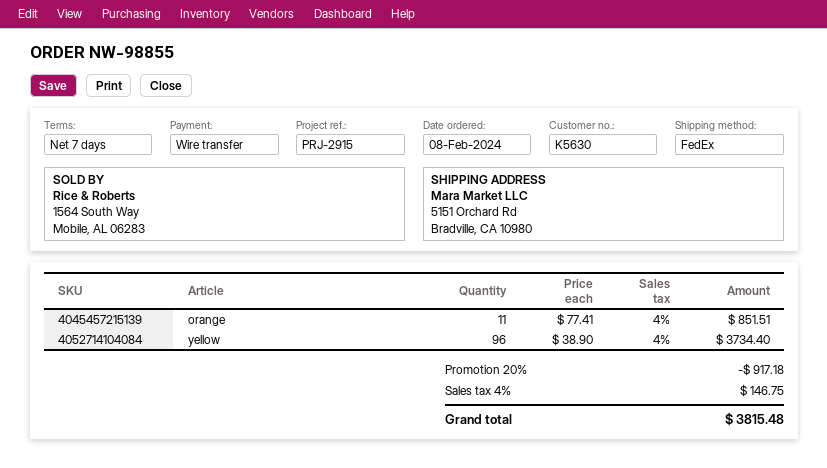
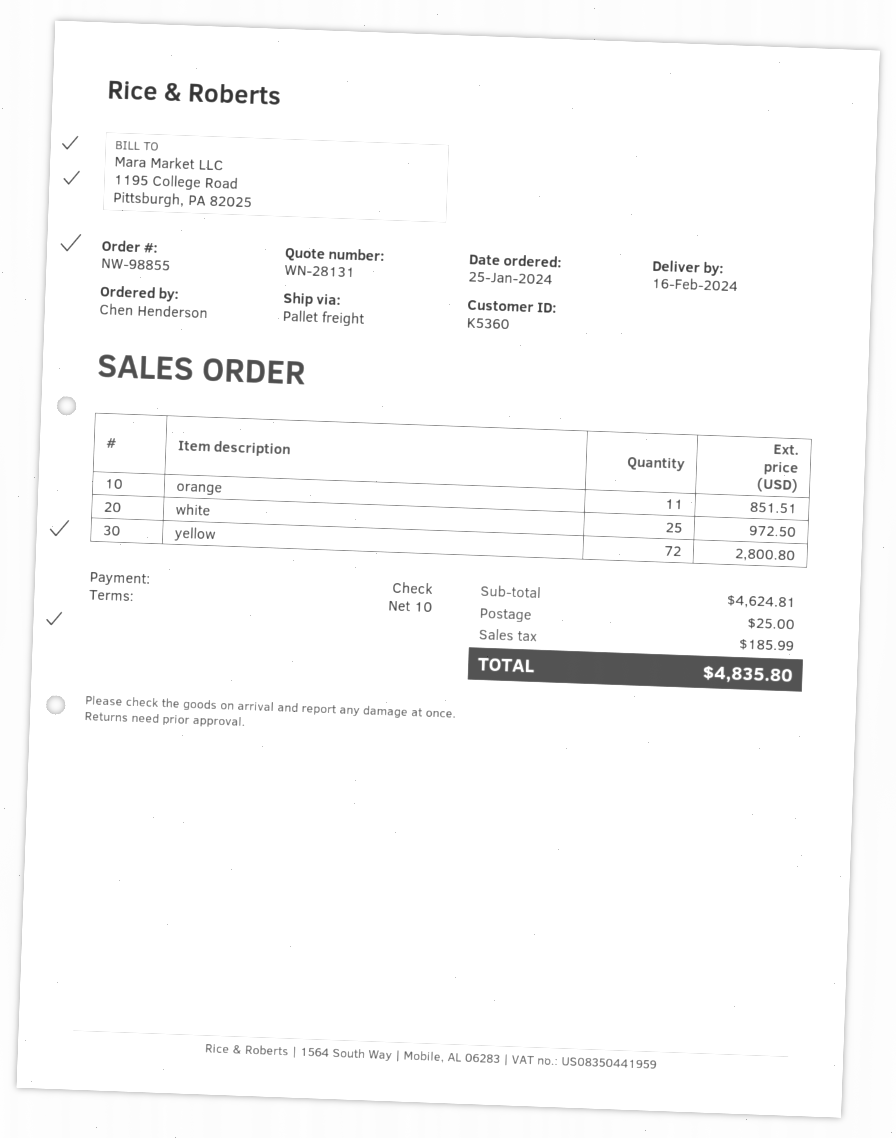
order date: 2024-02-08 -> 2024-01-25
payment terms: 7 days -> 10 days
customer number: K5630 -> K5360
payment method: bank transfer -> cheque
shipping method: FedEx -> pallet freight
yellow: 96 for 3734.40 -> 72 for 2800.80
white: none -> 25 for 972.50
discount: 20% = 917.18 -> none
shipping: none -> 25.00
tax: 146.75 -> 185.99
total: 3815.48 -> 4835.80

